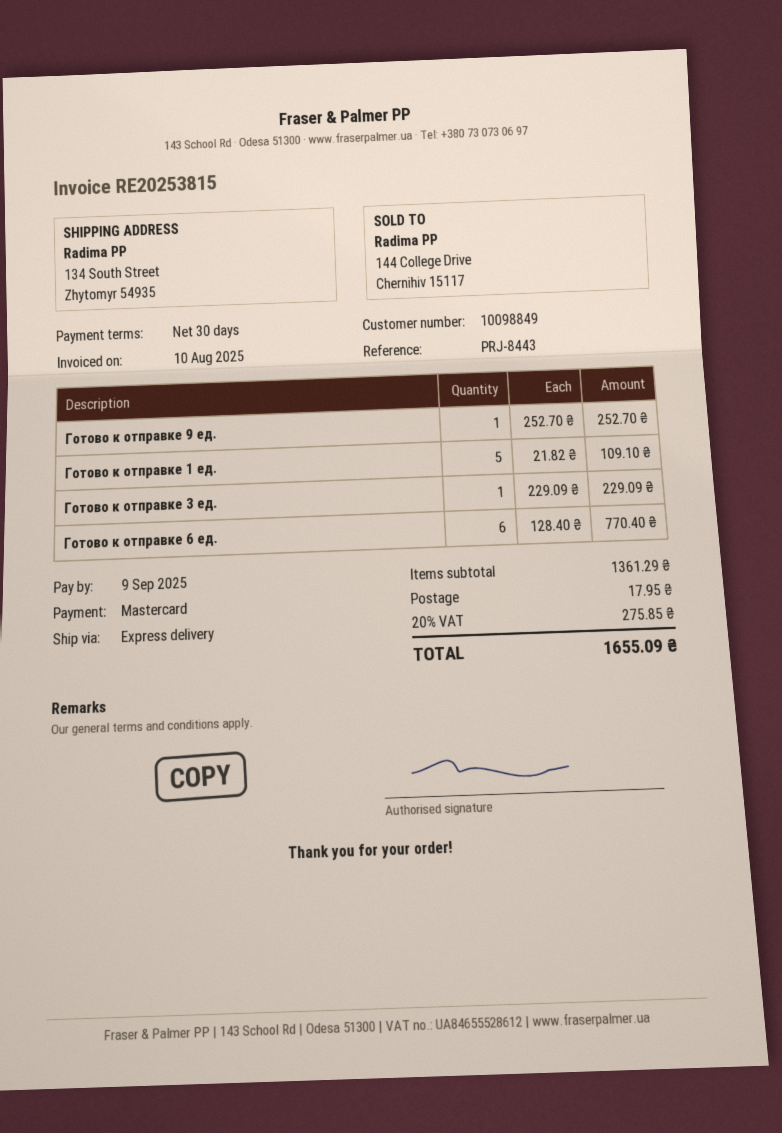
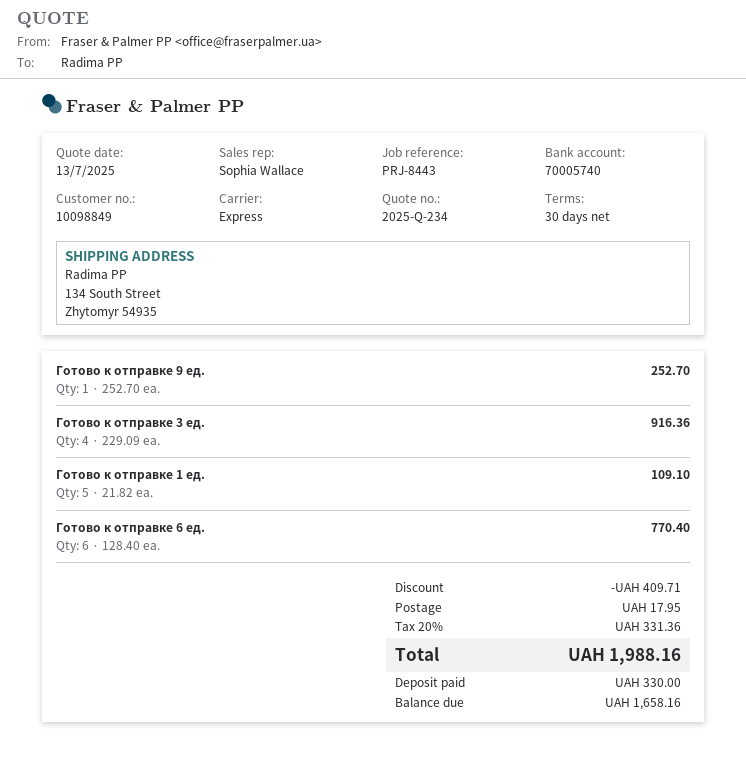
Готово к отправке 3 ед.: 1 x 229.09 = 229.09 -> 4 x 229.09 = 916.36
discount: none -> 409.71
tax: 20% = 275.85 -> 20% = 331.36
total: 1655.09 -> 1988.16

